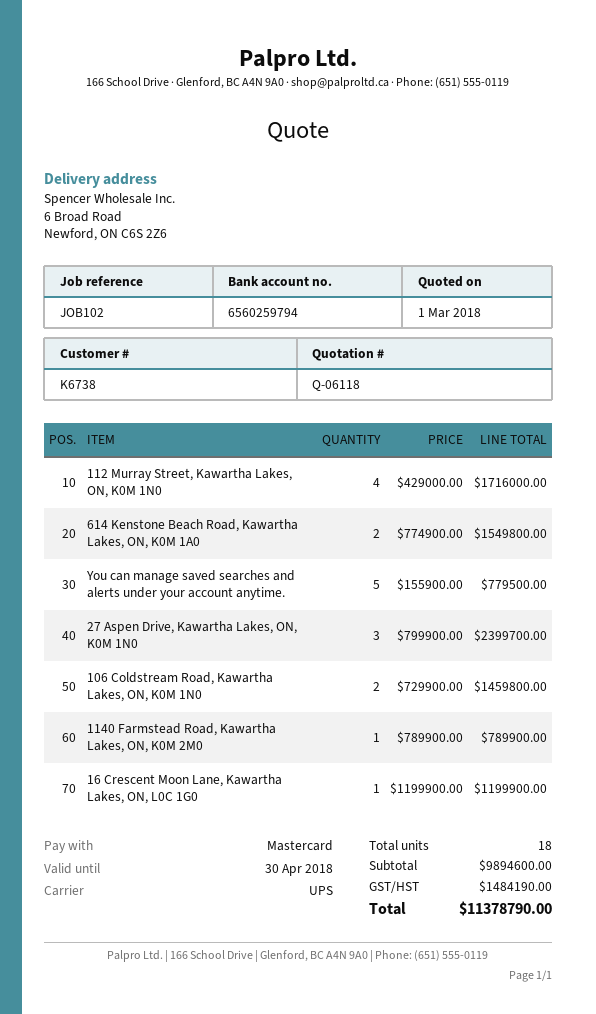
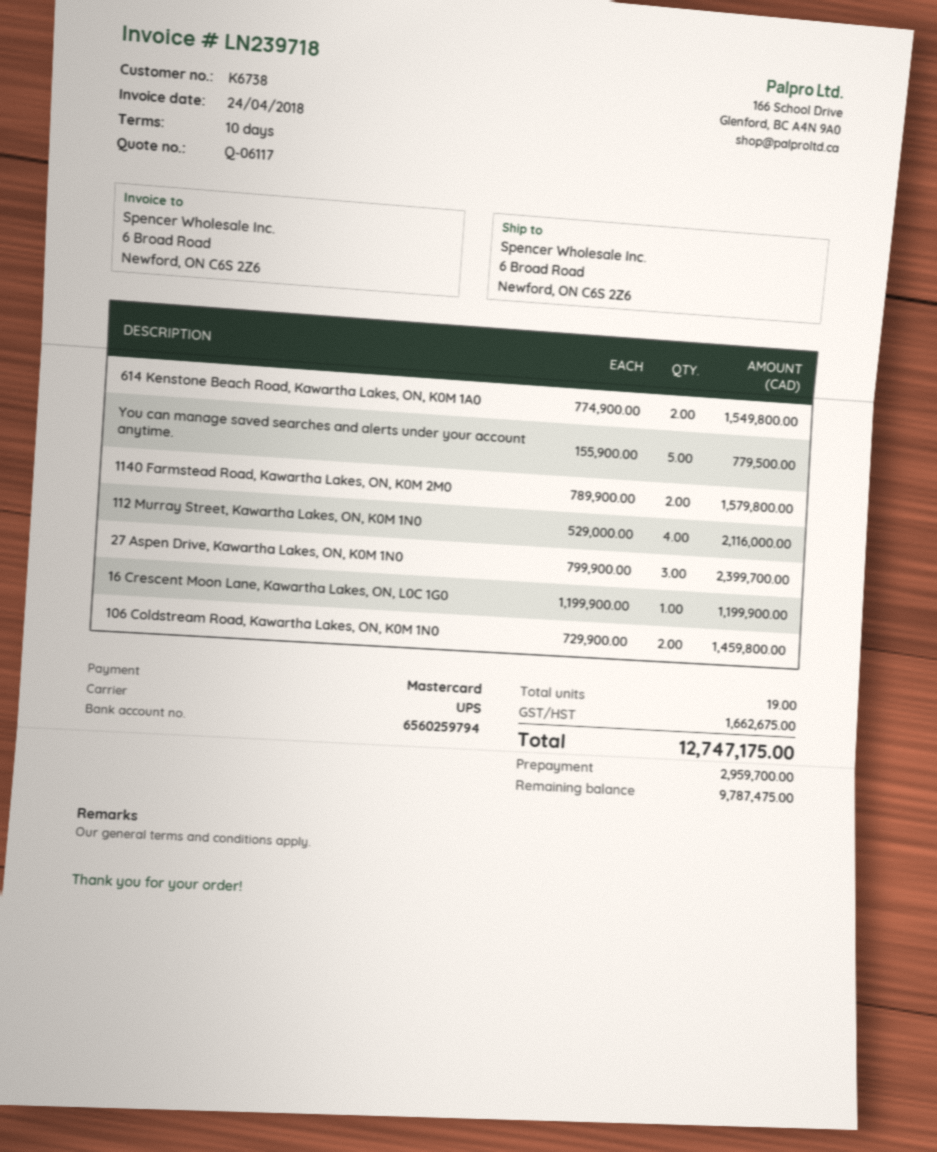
quote number: Q-06118 -> Q-06117
112 Murray Street, Kawartha Lakes, ON, K0M 1N0: 4 x 429000.00 = 1716000.00 -> 4 x 529000.00 = 2116000.00
1140 Farmstead Road, Kawartha Lakes, ON, K0M 2M0: 1 x 789900.00 = 789900.00 -> 2 x 789900.00 = 1579800.00
total quantity: 18 -> 19
tax: 1484190.00 -> 1662675.00
total: 11378790.00 -> 12747175.00

